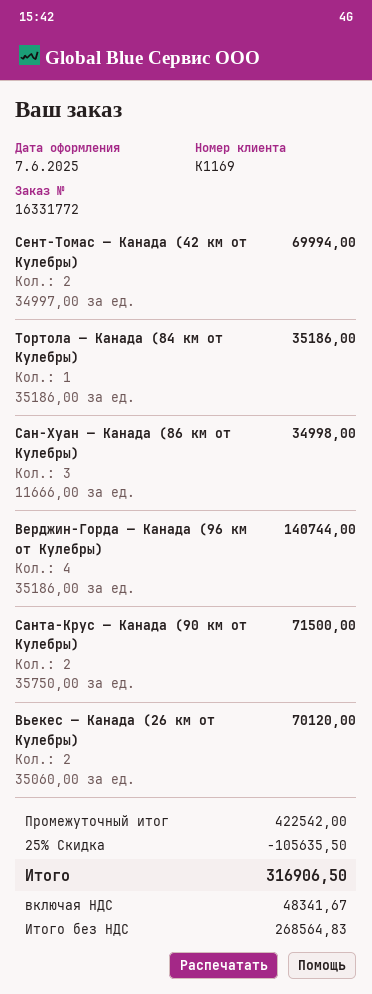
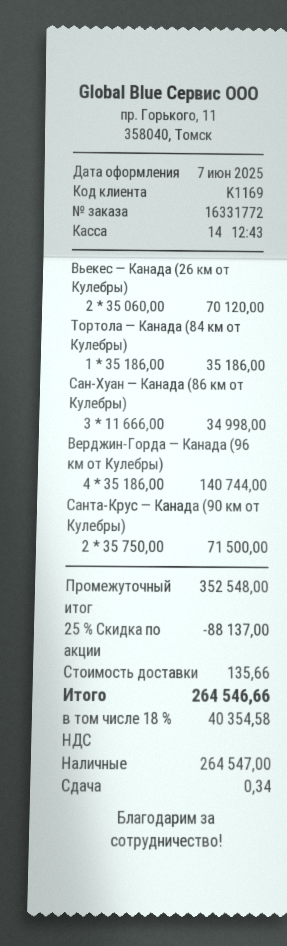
Сент-Томас — Канада (42 км от Кулебры): 2 x 34997.00 = 69994.00 -> none
subtotal: 422542.00 -> 352548.00
discount: 25% = 105635.50 -> 25% = 88137.00
shipping: none -> 135.66
tax: 48341.67 -> 40354.58
total: 316906.50 -> 264546.66

